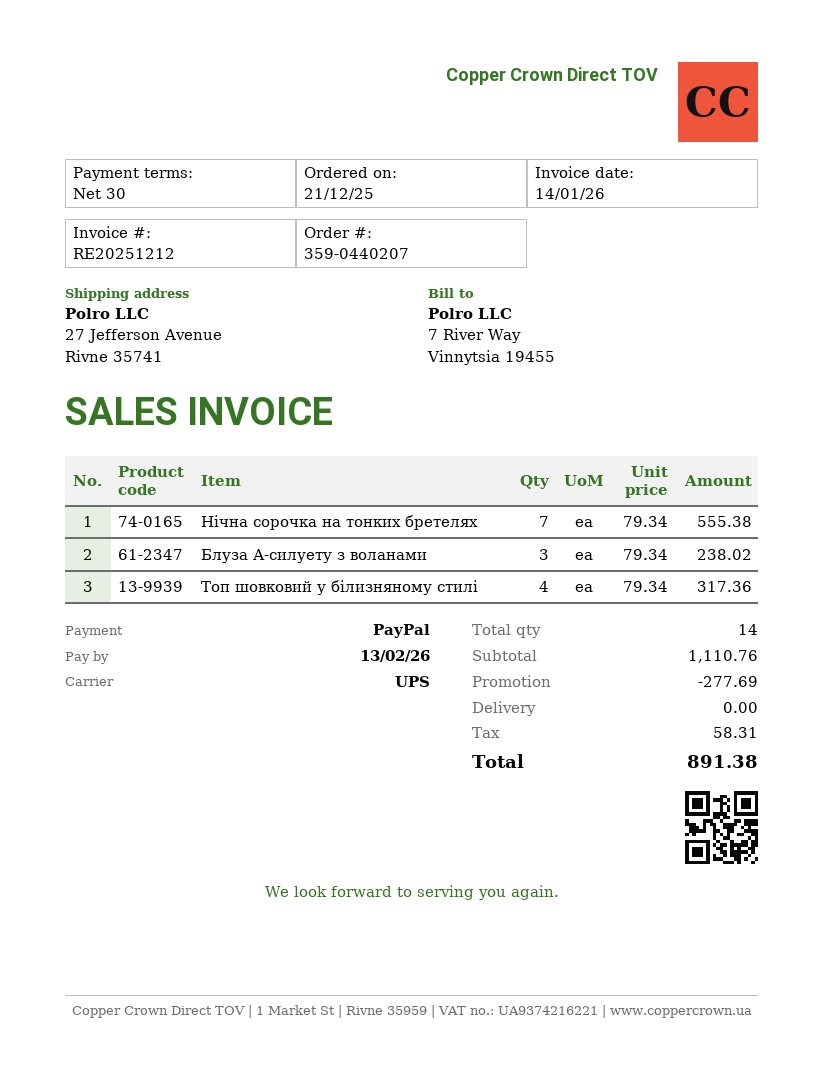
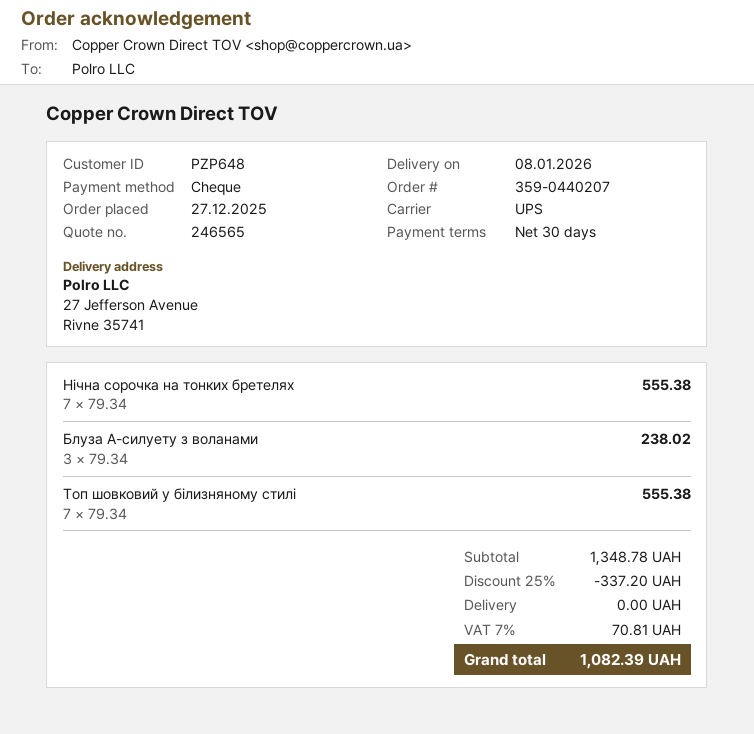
order date: 2025-12-21 -> 2025-12-27
payment method: PayPal -> cheque
Топ шовковий у білизняному стилі: 4 x 79.34 = 317.36 -> 7 x 79.34 = 555.38
subtotal: 1110.76 -> 1348.78
discount: 277.69 -> 337.20
tax: 58.31 -> 70.81
total: 891.38 -> 1082.39

